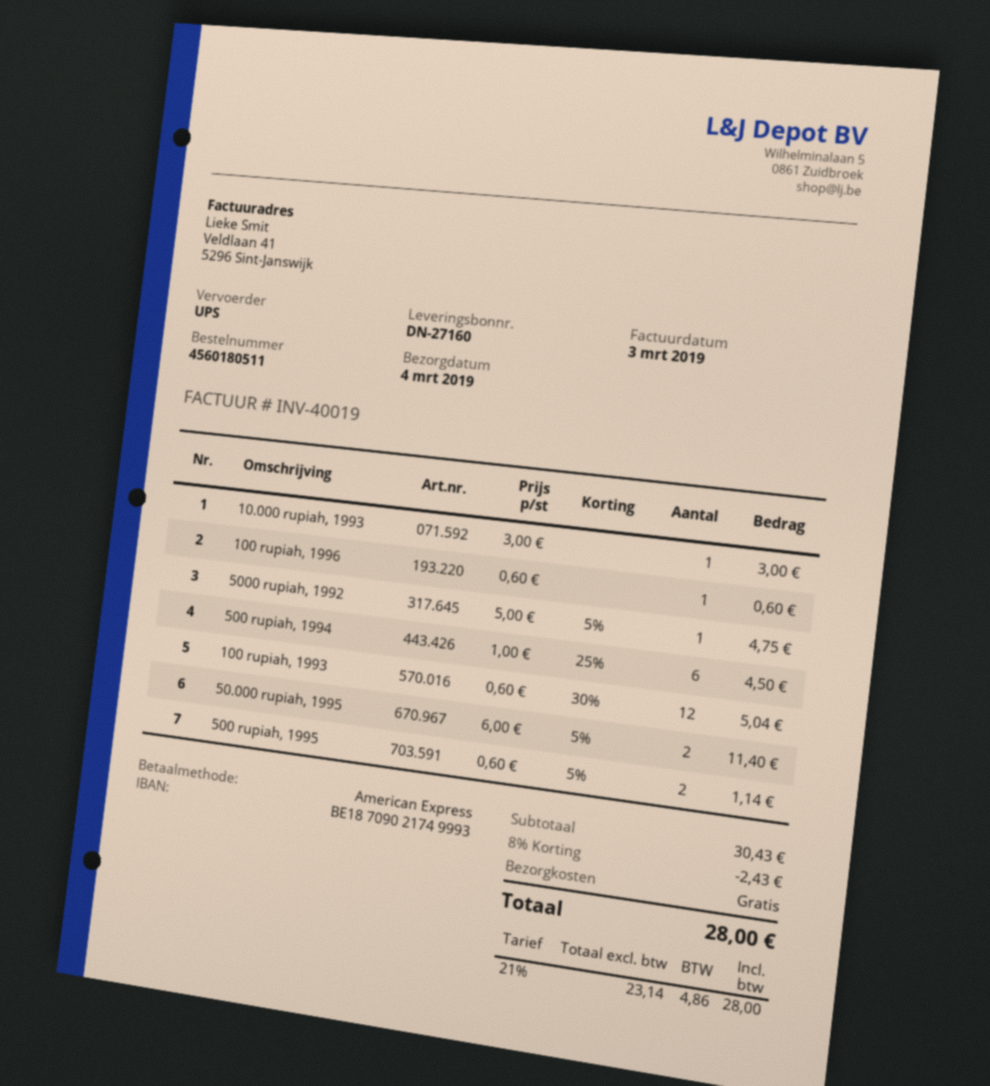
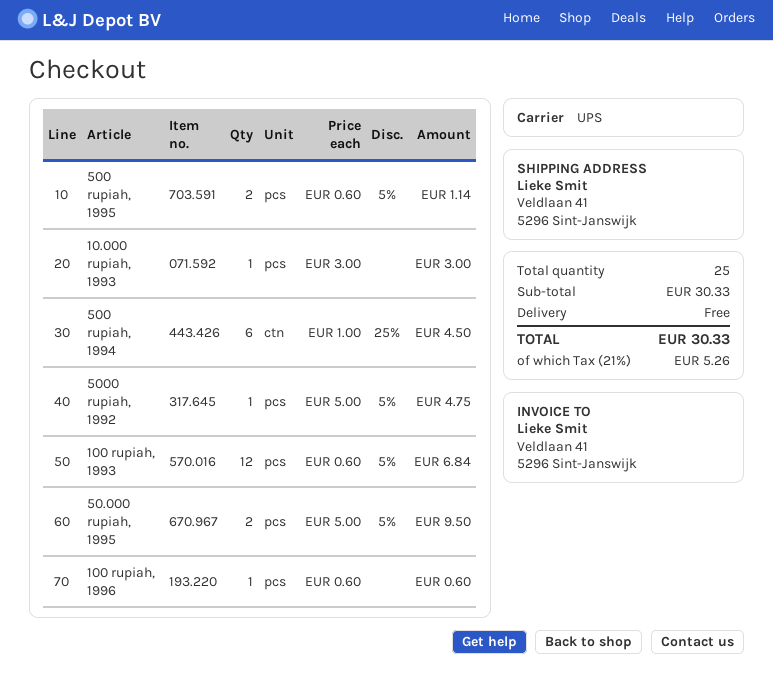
100 rupiah, 1993: 12 x 0.60 - 30% = 5.04 -> 12 x 0.60 - 5% = 6.84
50.000 rupiah, 1995: 2 x 6.00 - 5% = 11.40 -> 2 x 5.00 - 5% = 9.50
subtotal: 30.43 -> 30.33
discount: 8% = 2.43 -> none
tax: 21% = 4.86 -> 21% = 5.26
total: 28.00 -> 30.33

